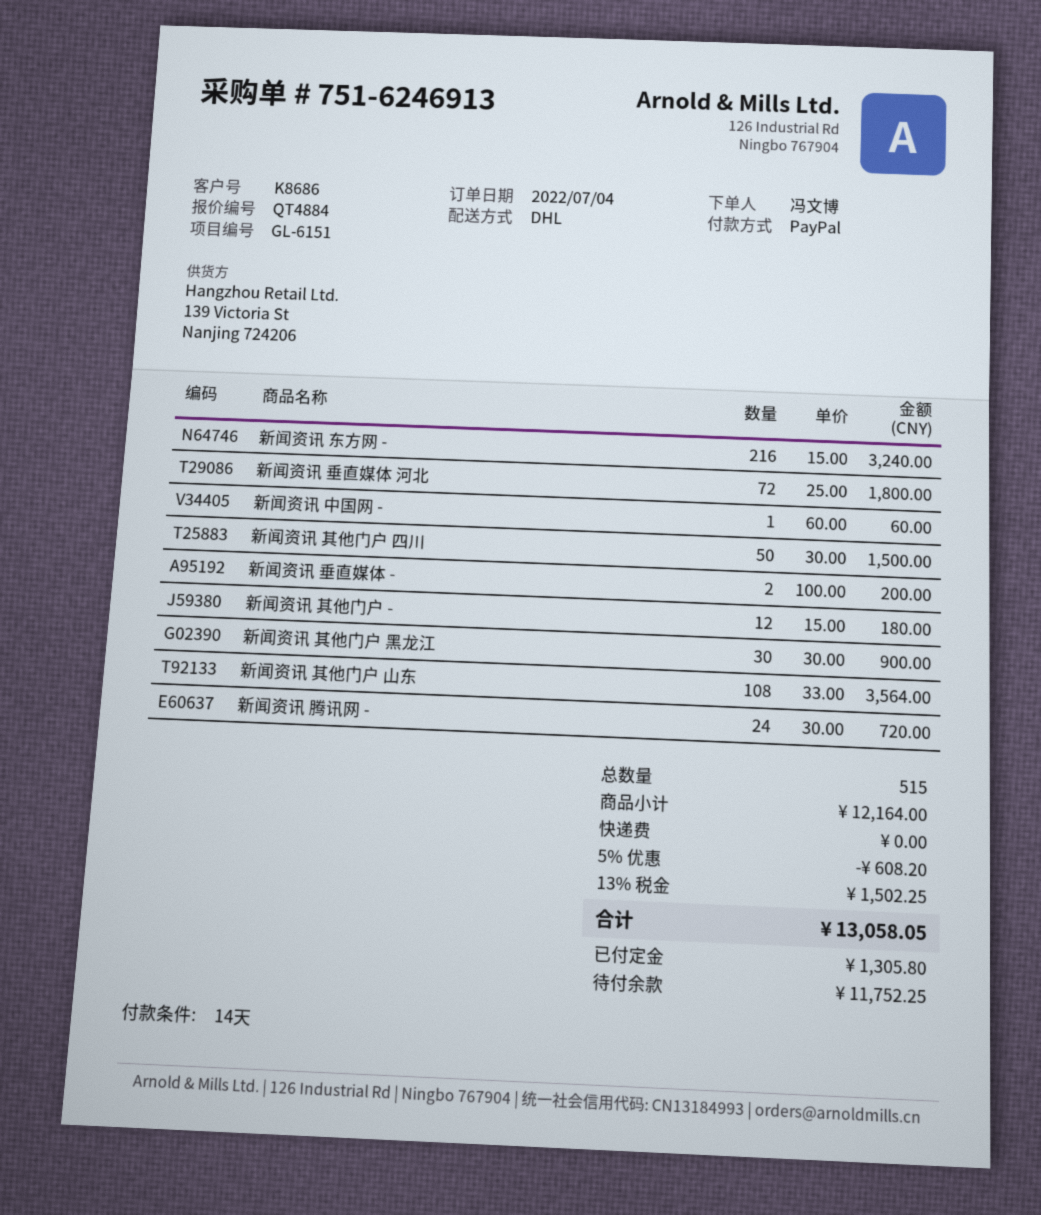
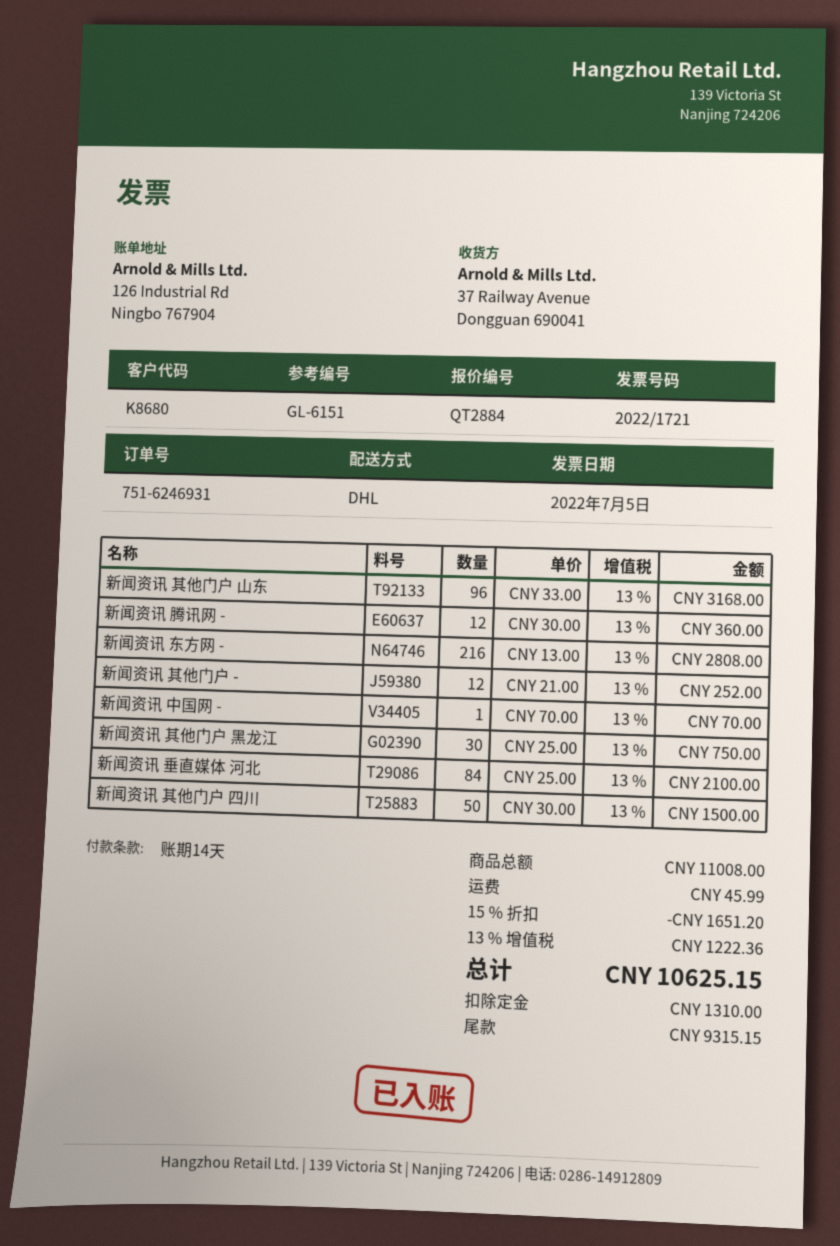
quote number: QT4884 -> QT2884
order number: 751-6246913 -> 751-6246931
customer number: K8686 -> K8680
新闻资讯 东方网 -: 216 x 15.00 = 3240.00 -> 216 x 13.00 = 2808.00
新闻资讯 垂直媒体 河北: 72 x 25.00 = 1800.00 -> 84 x 25.00 = 2100.00
新闻资讯 中国网 -: 1 x 60.00 = 60.00 -> 1 x 70.00 = 70.00
新闻资讯 垂直媒体 -: 2 x 100.00 = 200.00 -> none
新闻资讯 其他门户 -: 12 x 15.00 = 180.00 -> 12 x 21.00 = 252.00
新闻资讯 其他门户 黑龙江: 30 x 30.00 = 900.00 -> 30 x 25.00 = 750.00
新闻资讯 其他门户 山东: 108 x 33.00 = 3564.00 -> 96 x 33.00 = 3168.00
新闻资讯 腾讯网 -: 24 x 30.00 = 720.00 -> 12 x 30.00 = 360.00
subtotal: 12164.00 -> 11008.00
discount: 5% = 608.20 -> 15% = 1651.20
shipping: 0.00 -> 45.99
tax: 13% = 1502.25 -> 13% = 1222.36
total: 13058.05 -> 10625.15
deposit: 1305.80 -> 1310.00
balance: 11752.25 -> 9315.15

